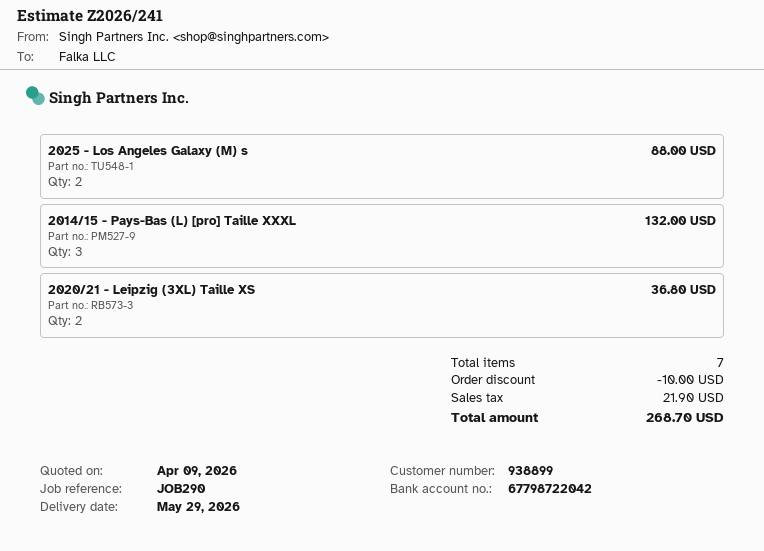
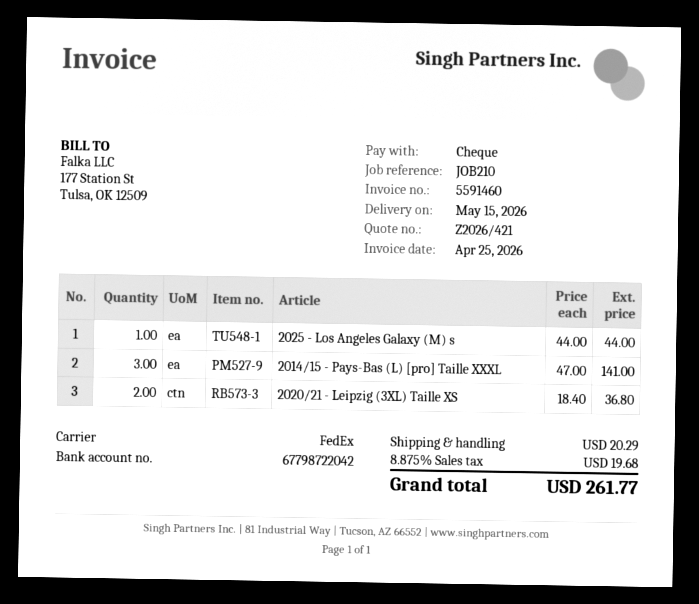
quote number: Z2026/241 -> Z2026/421
delivery date: 2026-05-29 -> 2026-05-15
reference: JOB290 -> JOB210
2025 - Los Angeles Galaxy (M) s: 2 for 88.00 -> 1 for 44.00
2014/15 - Pays-Bas (L) [pro] Taille XXXL: 3 for 132.00 -> 3 for 141.00
discount: 10.00 -> none
shipping: none -> 20.29
tax: 21.90 -> 19.68
total: 268.70 -> 261.77

